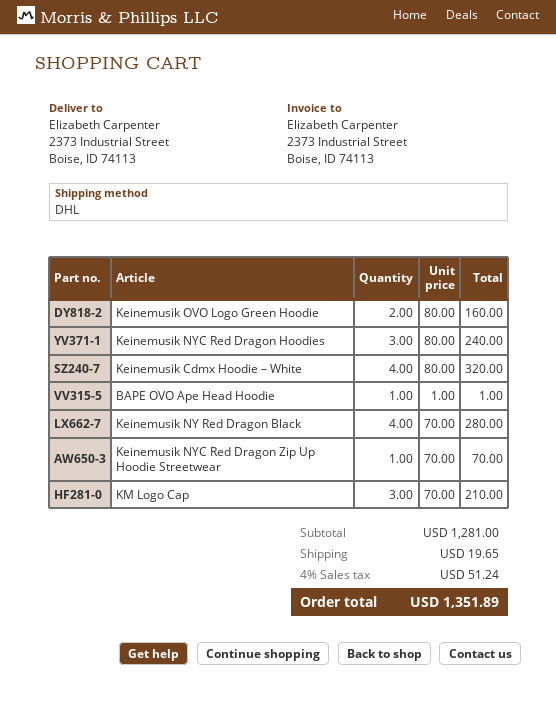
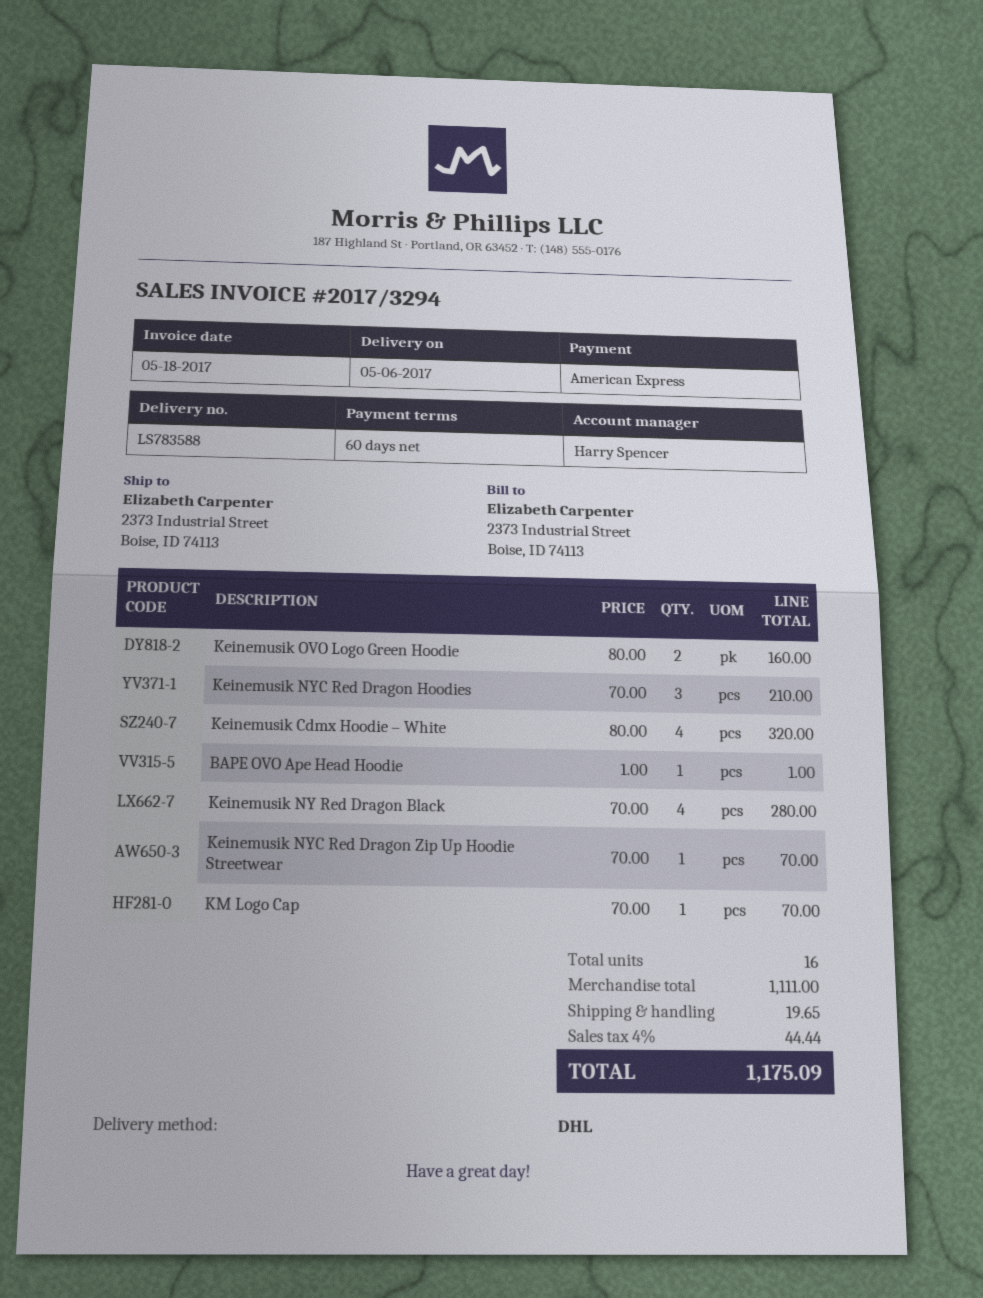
Keinemusik NYC Red Dragon Hoodies: 3 x 80.00 = 240.00 -> 3 x 70.00 = 210.00
KM Logo Cap: 3 x 70.00 = 210.00 -> 1 x 70.00 = 70.00
subtotal: 1281.00 -> 1111.00
tax: 4% = 51.24 -> 4% = 44.44
total: 1351.89 -> 1175.09

